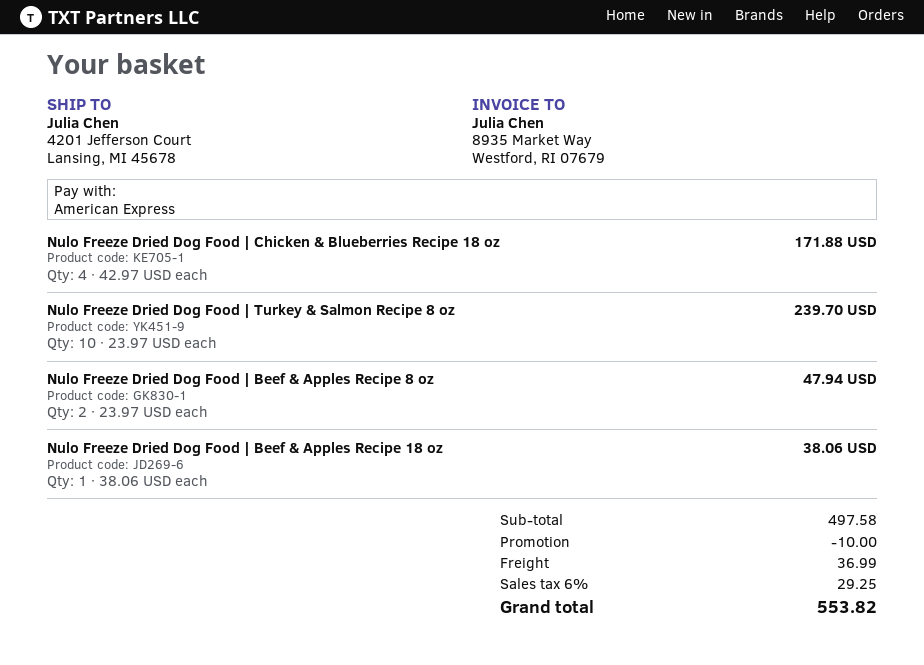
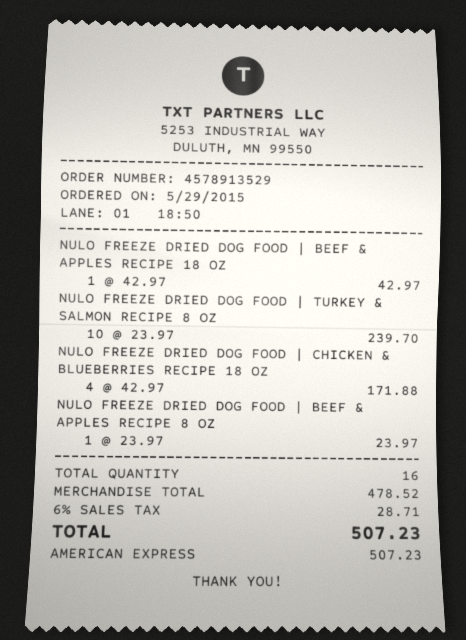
Nulo Freeze Dried Dog Food | Beef & Apples Recipe 8 oz: 2 x 23.97 = 47.94 -> 1 x 23.97 = 23.97
Nulo Freeze Dried Dog Food | Beef & Apples Recipe 18 oz: 1 x 38.06 = 38.06 -> 1 x 42.97 = 42.97
subtotal: 497.58 -> 478.52
discount: 10.00 -> none
shipping: 36.99 -> none
tax: 6% = 29.25 -> 6% = 28.71
total: 553.82 -> 507.23

